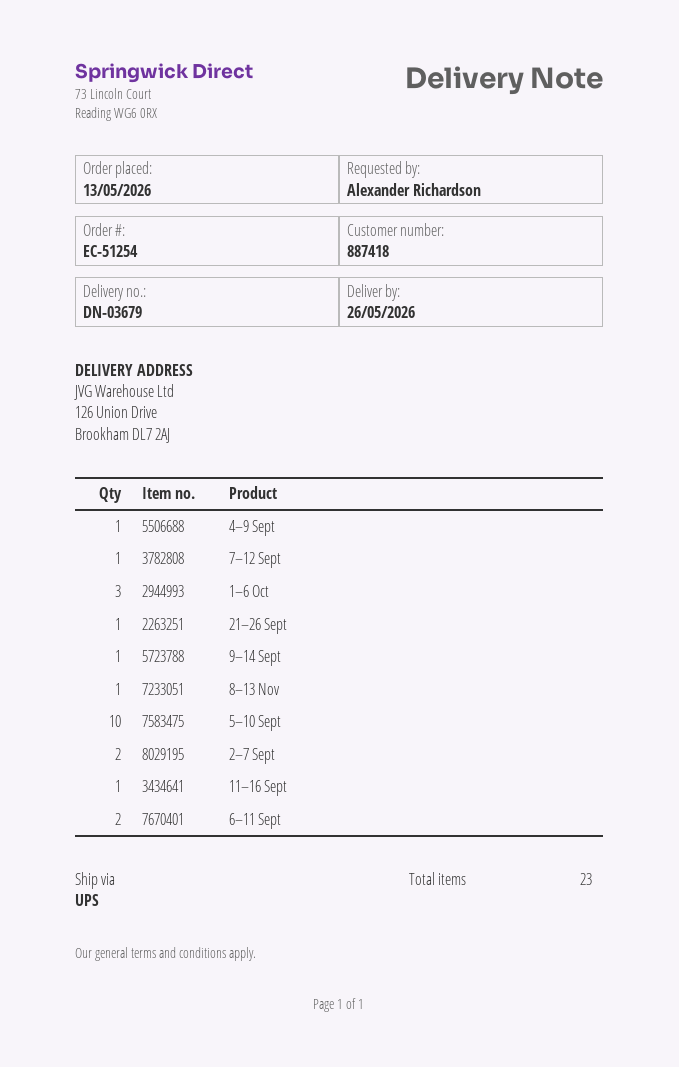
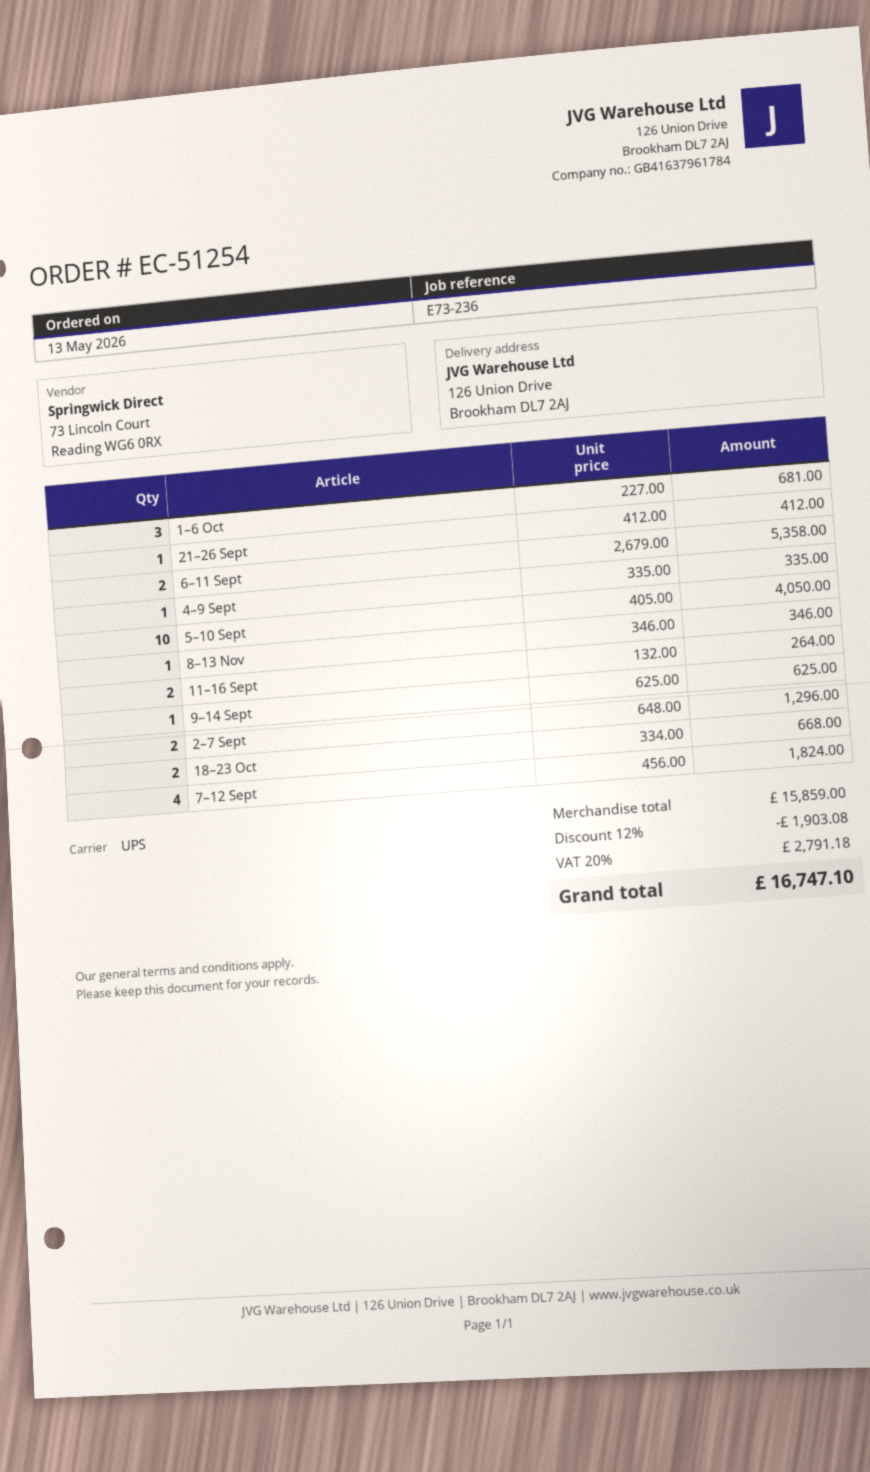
7–12 Sept: 1 -> 4
11–16 Sept: 1 -> 2
18–23 Oct: none -> 2

